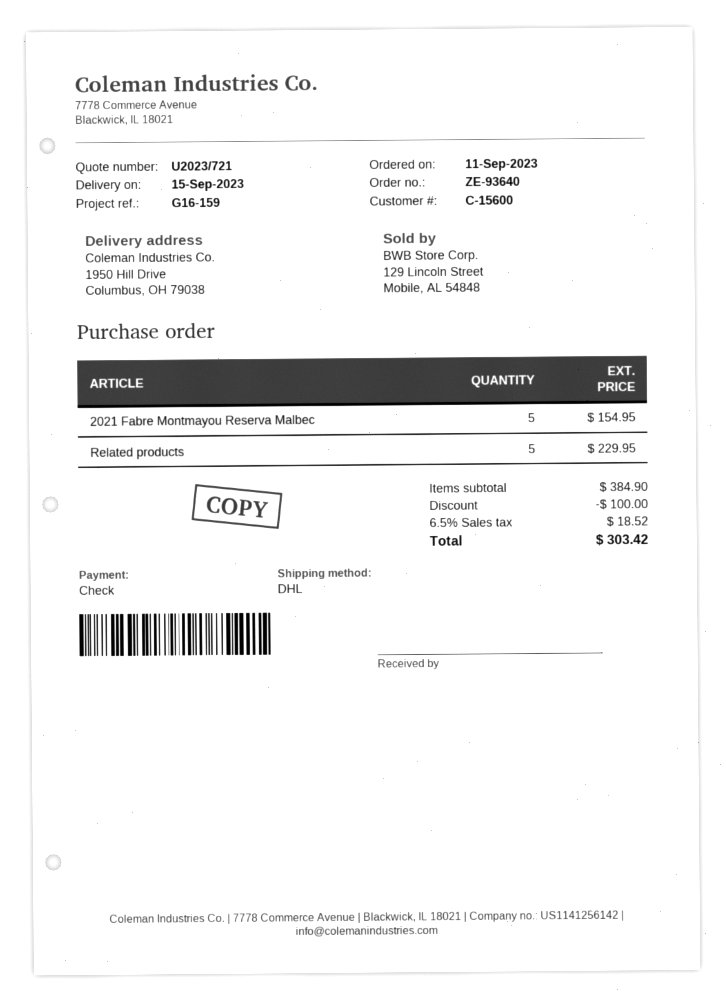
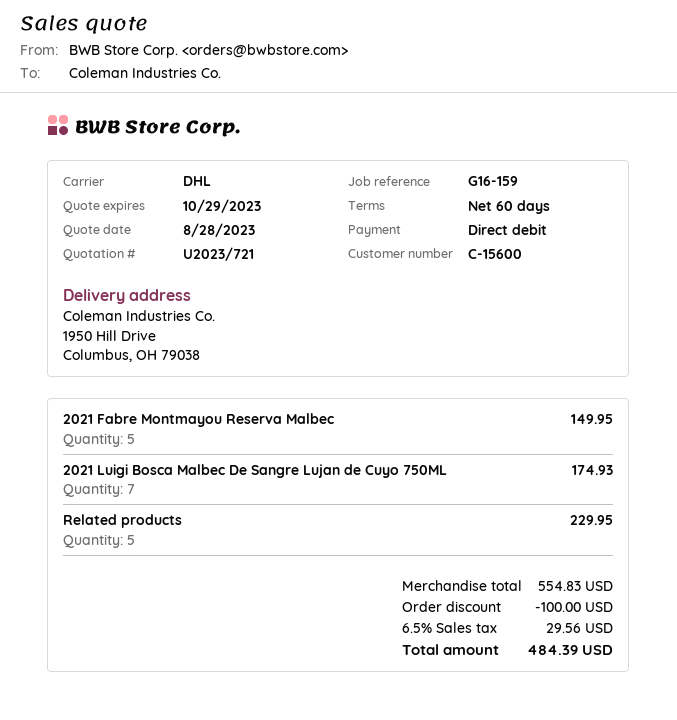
payment method: cheque -> direct debit
2021 Fabre Montmayou Reserva Malbec: 5 for 154.95 -> 5 for 149.95
2021 Luigi Bosca Malbec De Sangre Lujan de Cuyo 750ML: none -> 7 for 174.93
subtotal: 384.90 -> 554.83
tax: 6.5% = 18.52 -> 6.5% = 29.56
total: 303.42 -> 484.39

